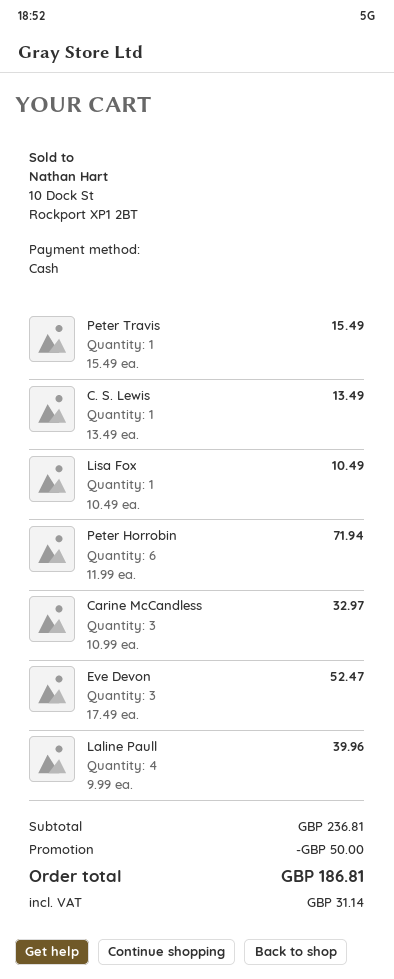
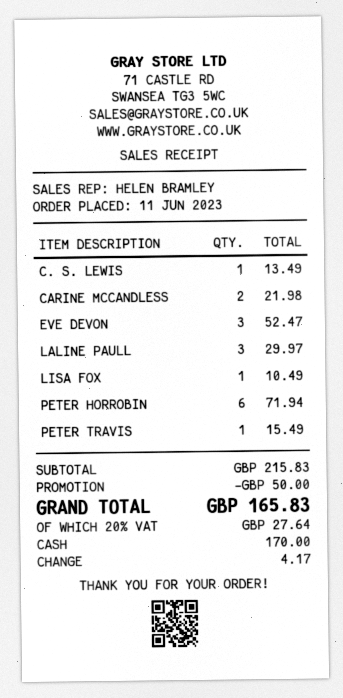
Carine McCandless: 3 for 32.97 -> 2 for 21.98
Laline Paull: 4 for 39.96 -> 3 for 29.97
subtotal: 236.81 -> 215.83
tax: 31.14 -> 27.64
total: 186.81 -> 165.83

